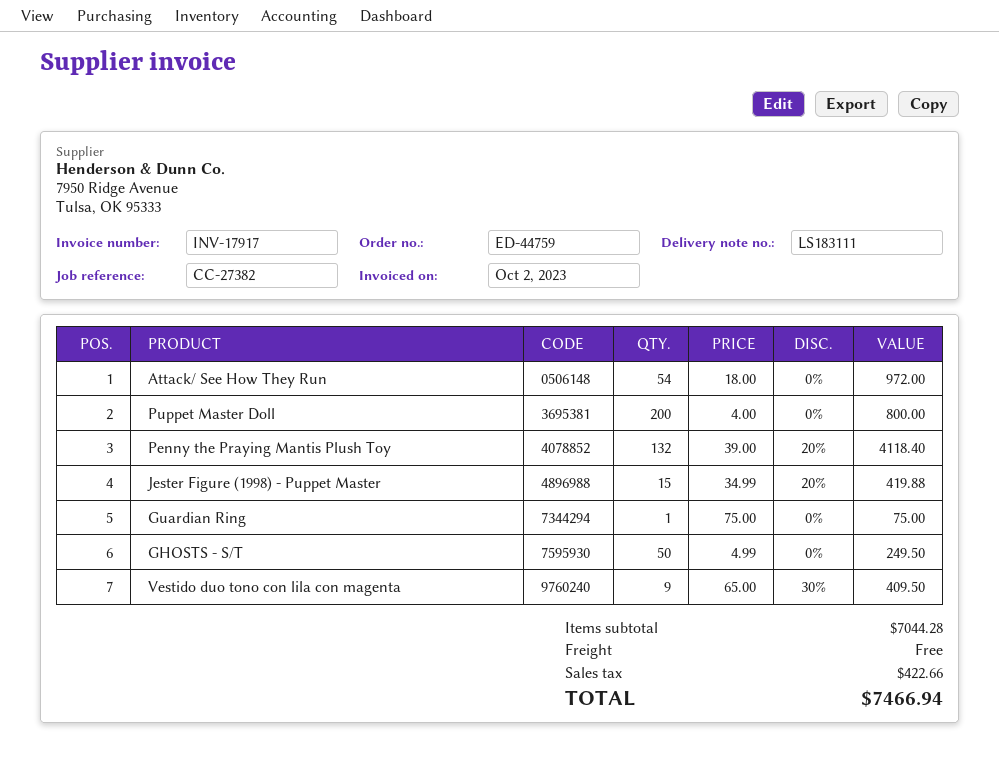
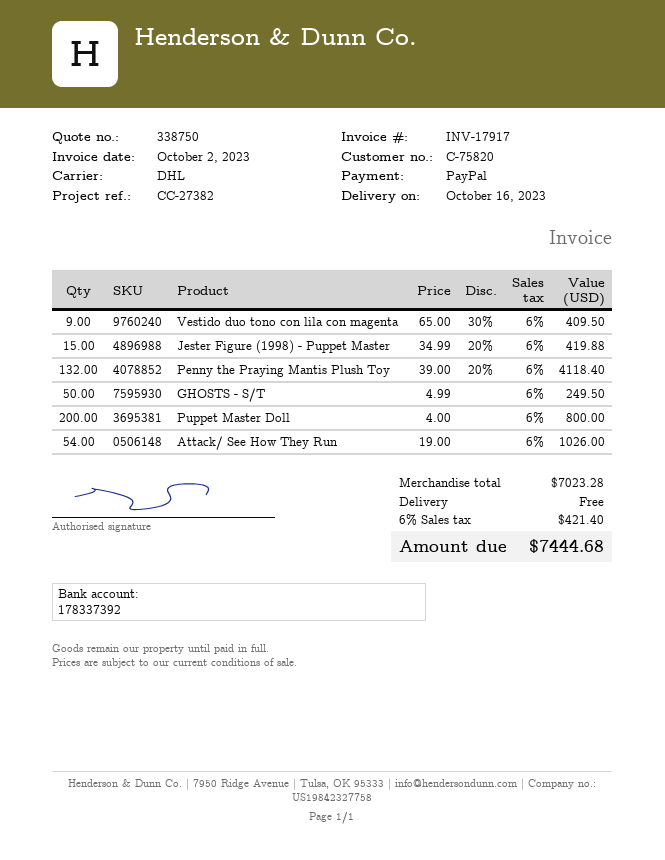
Attack/ See How They Run: 54 x 18.00 = 972.00 -> 54 x 19.00 = 1026.00
Guardian Ring: 1 x 75.00 = 75.00 -> none
subtotal: 7044.28 -> 7023.28
tax: 422.66 -> 421.40
total: 7466.94 -> 7444.68

